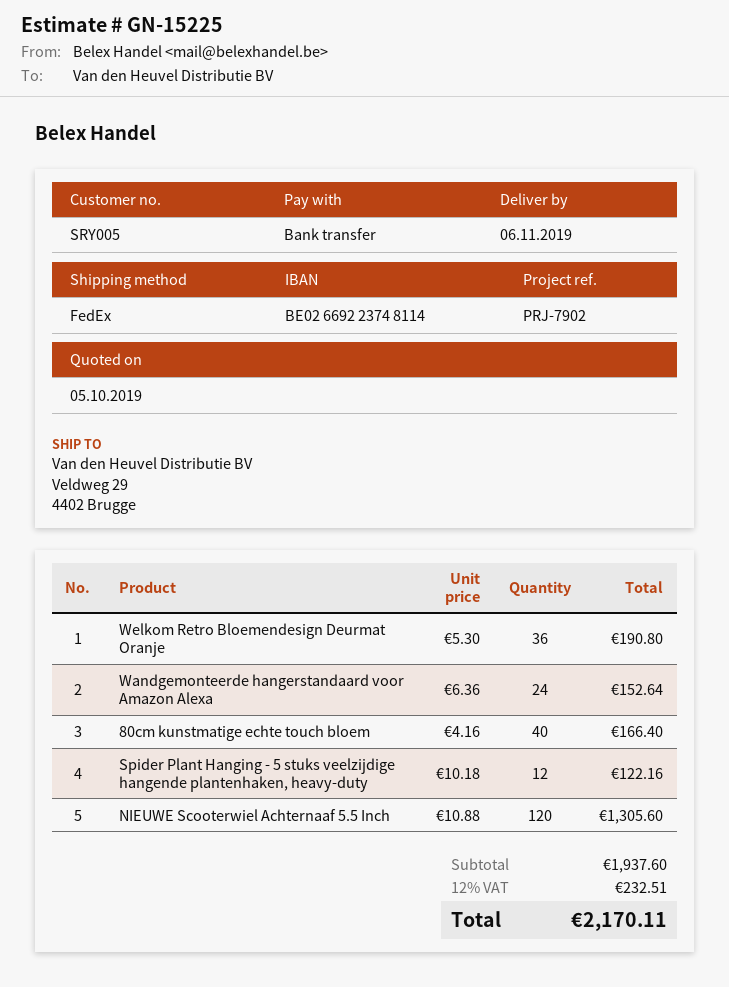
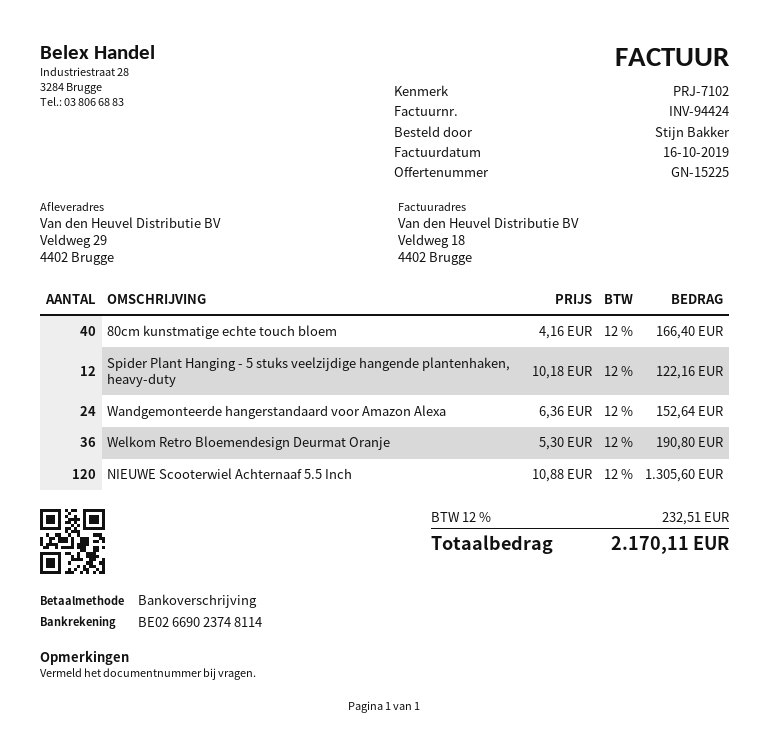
reference: PRJ-7902 -> PRJ-7102
bank account: BE02669223748114 -> BE02669023748114

